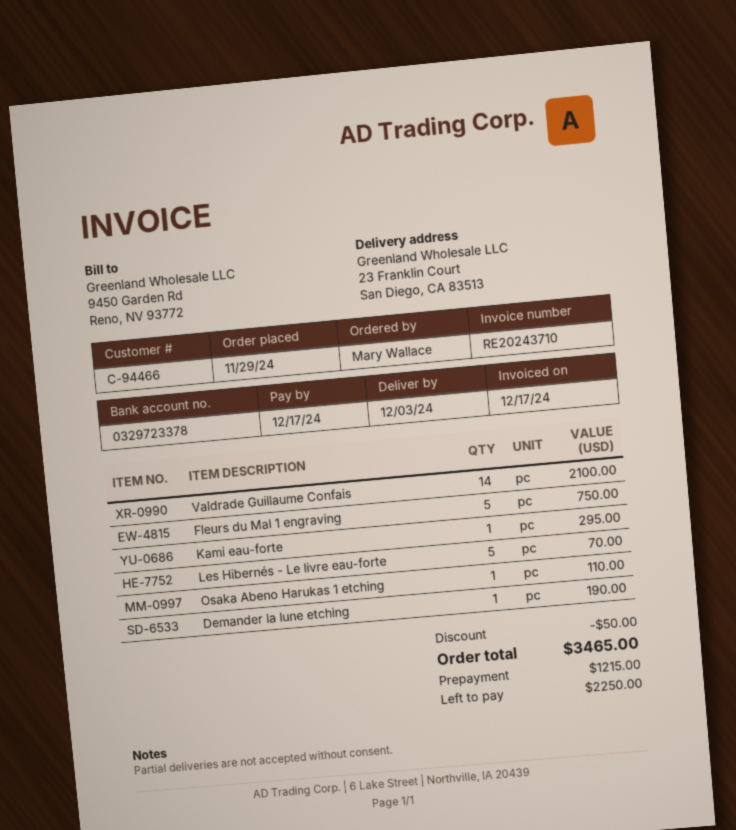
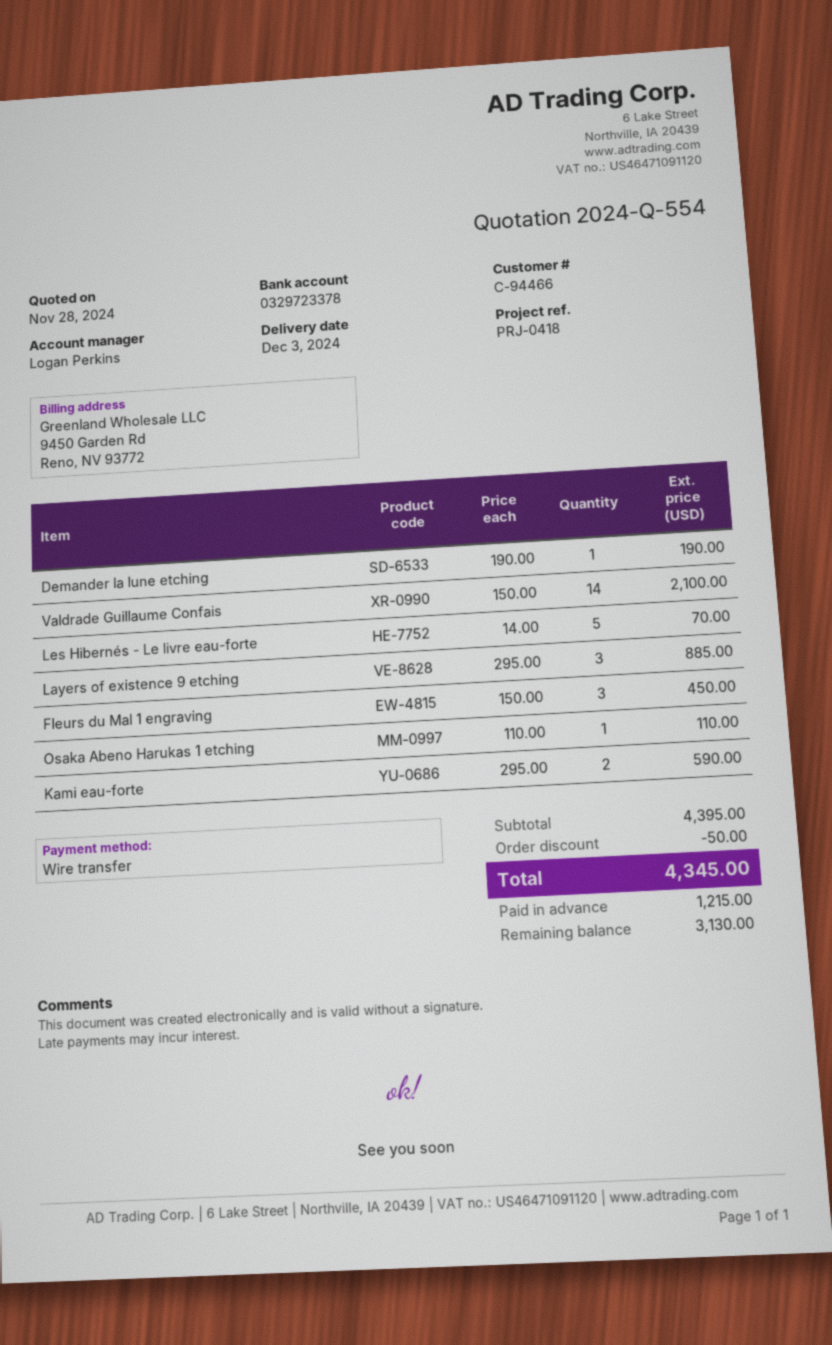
Fleurs du Mal 1 engraving: 5 for 750.00 -> 3 for 450.00
Kami eau-forte: 1 for 295.00 -> 2 for 590.00
Layers of existence 9 etching: none -> 3 for 885.00
total: 3465.00 -> 4345.00
balance: 2250.00 -> 3130.00

